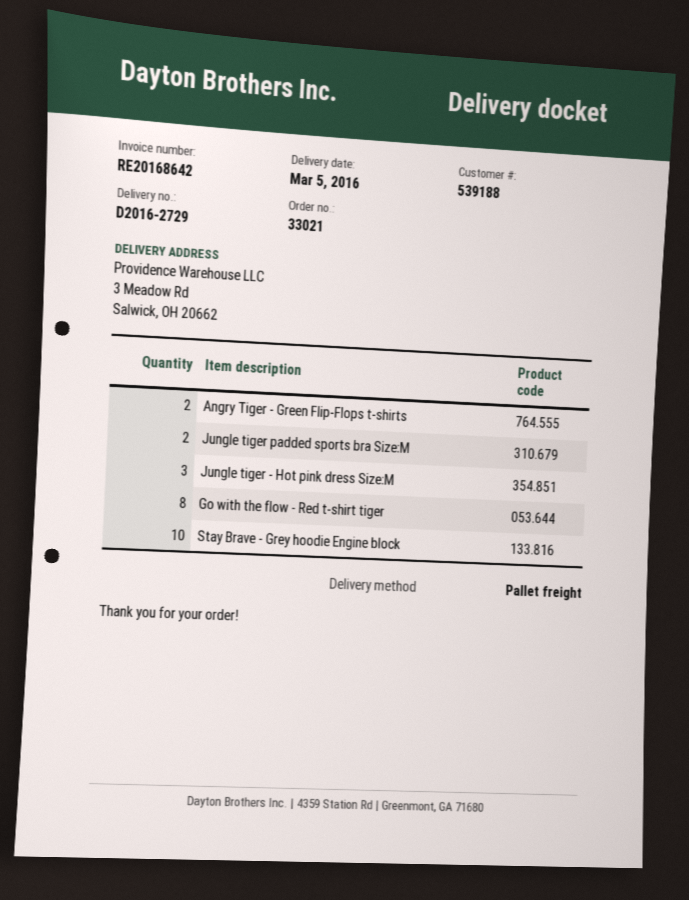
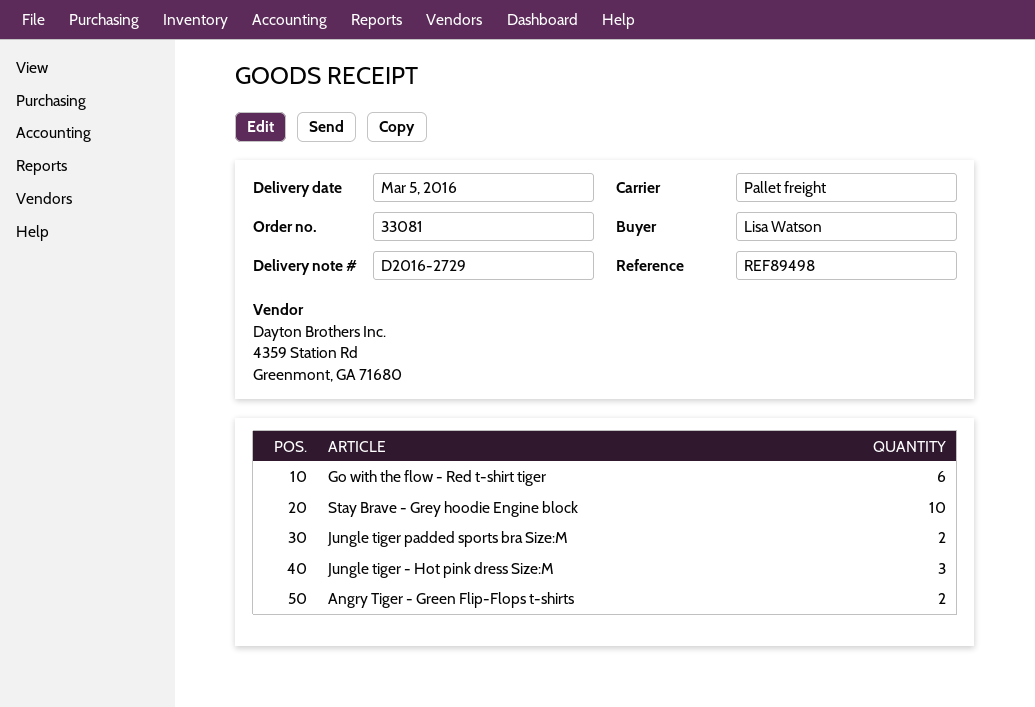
order number: 33021 -> 33081
Go with the flow - Red t-shirt tiger: 8 -> 6

